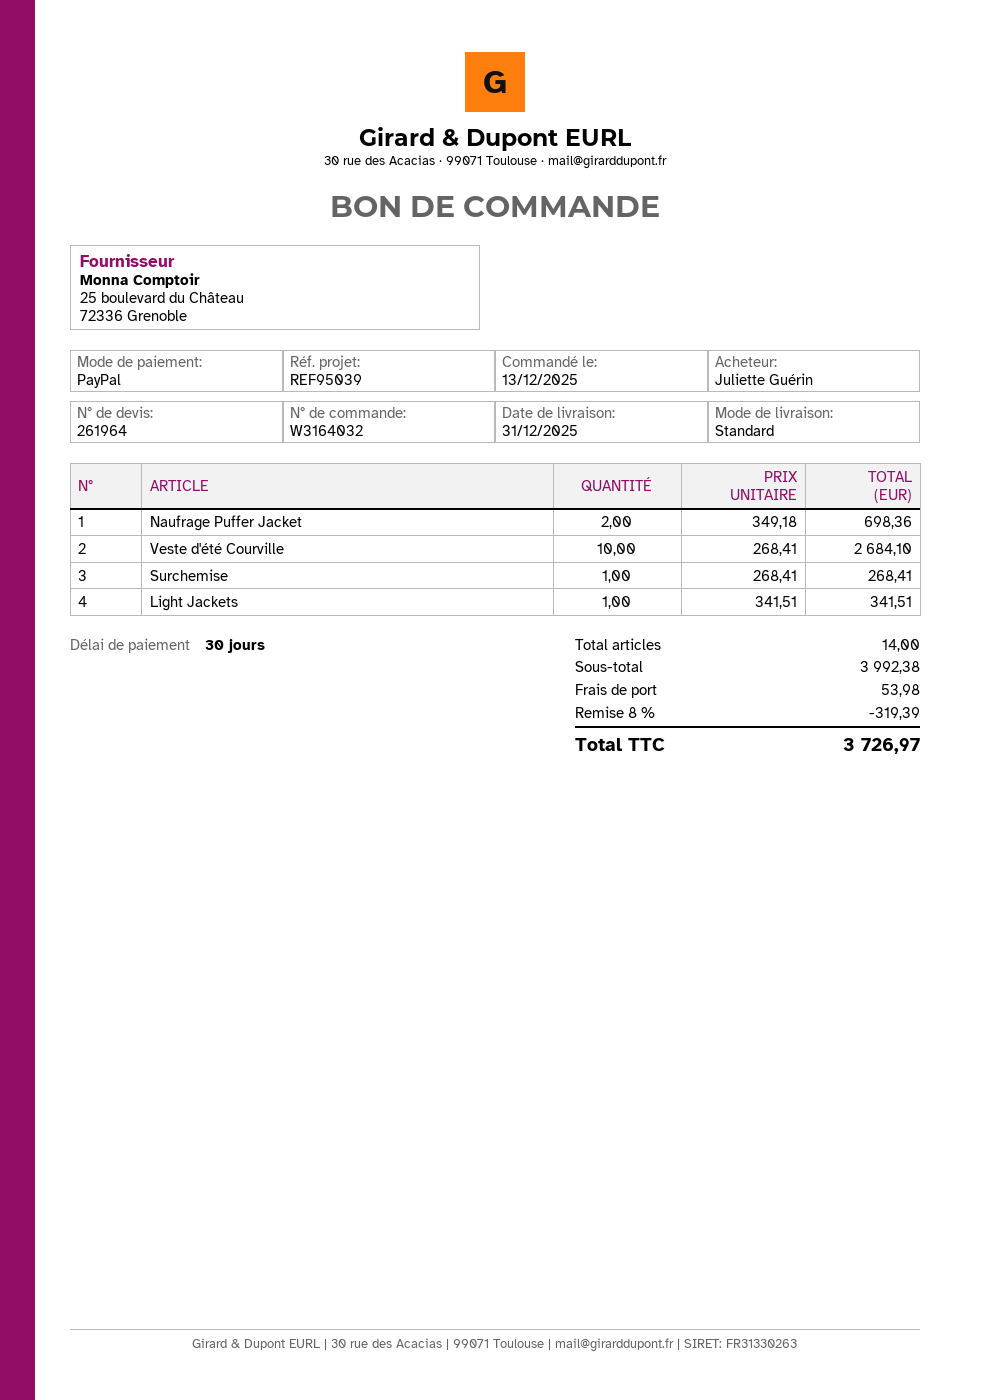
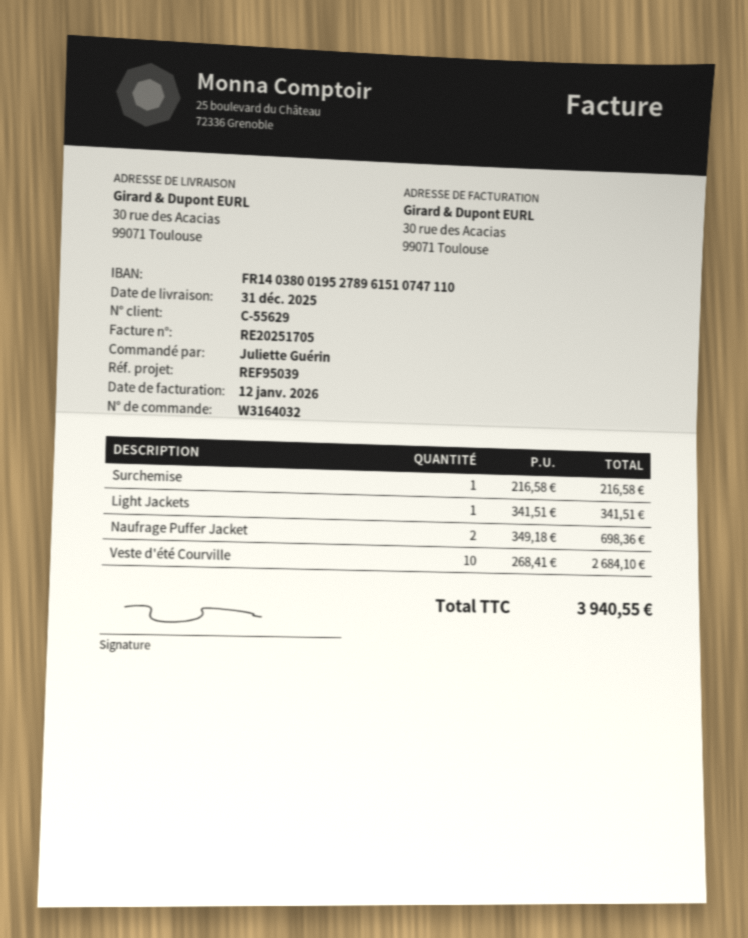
Surchemise: 1 x 268.41 = 268.41 -> 1 x 216.58 = 216.58
discount: 8% = 319.39 -> none
shipping: 53.98 -> none
total: 3726.97 -> 3940.55

